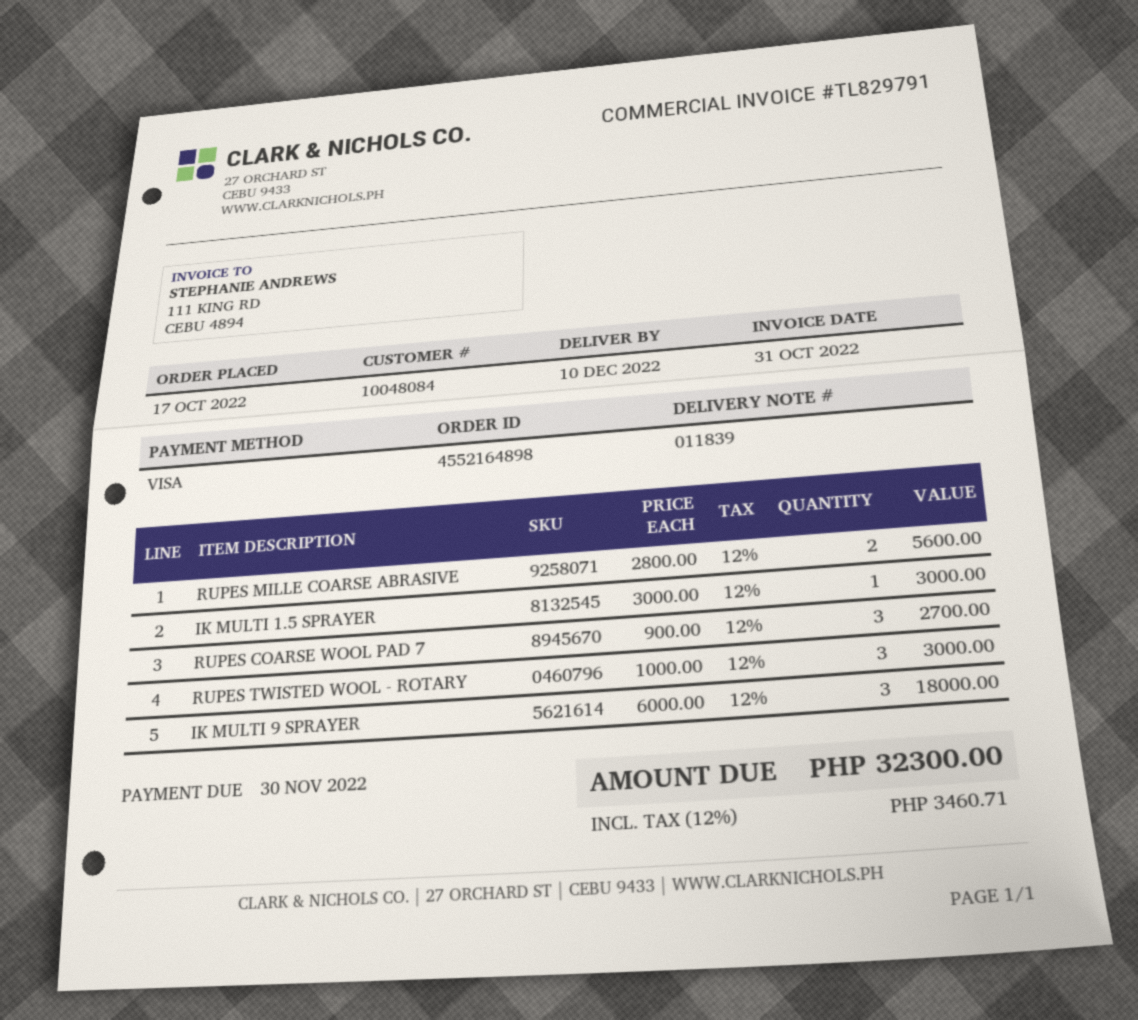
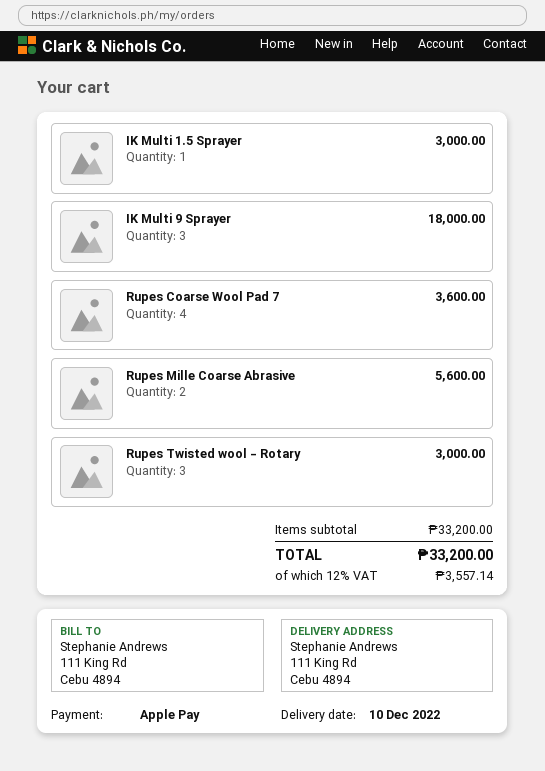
payment method: Visa -> Apple Pay
RUPES COARSE WOOL PAD 7: 3 for 2700.00 -> 4 for 3600.00
tax: 12% = 3460.71 -> 12% = 3557.14
total: 32300.00 -> 33200.00

